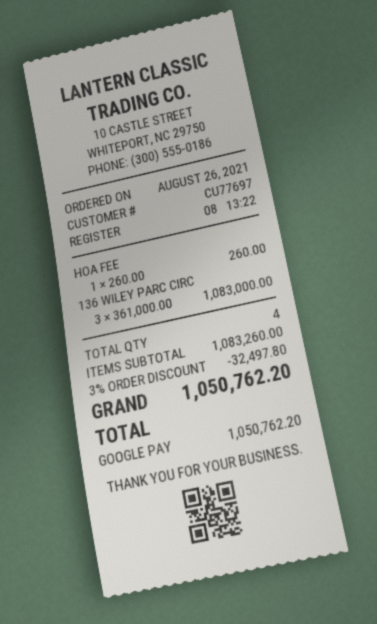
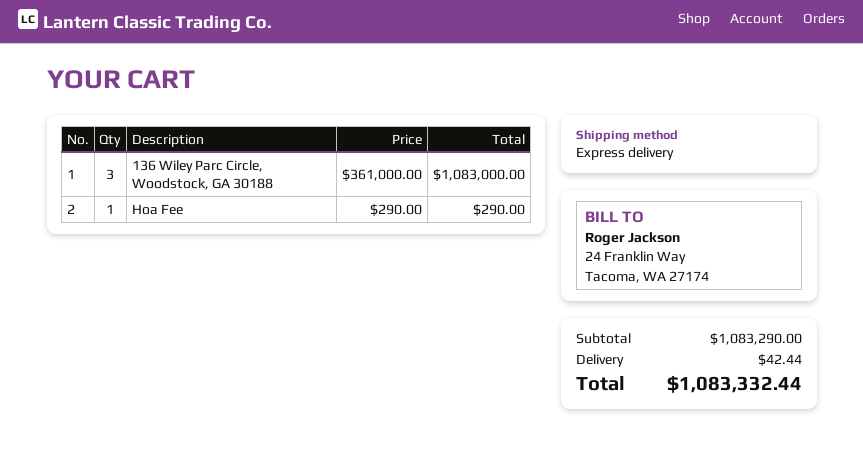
HOA FEE: 1 x 260.00 = 260.00 -> 1 x 290.00 = 290.00
subtotal: 1083260.00 -> 1083290.00
discount: 3% = 32497.80 -> none
shipping: none -> 42.44
total: 1050762.20 -> 1083332.44

